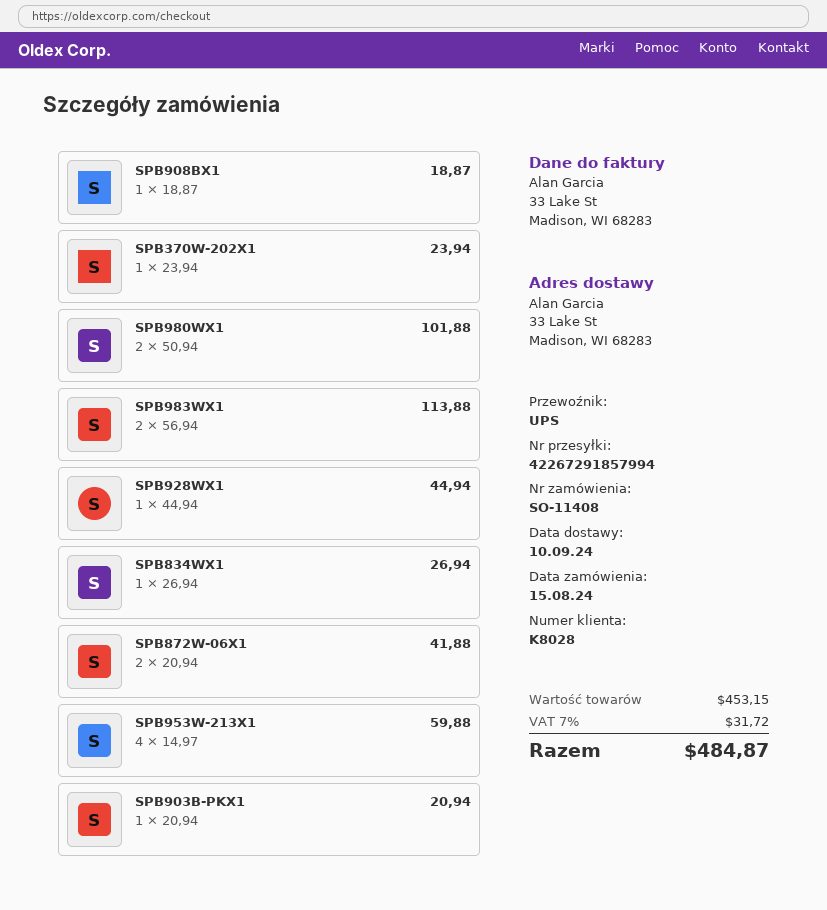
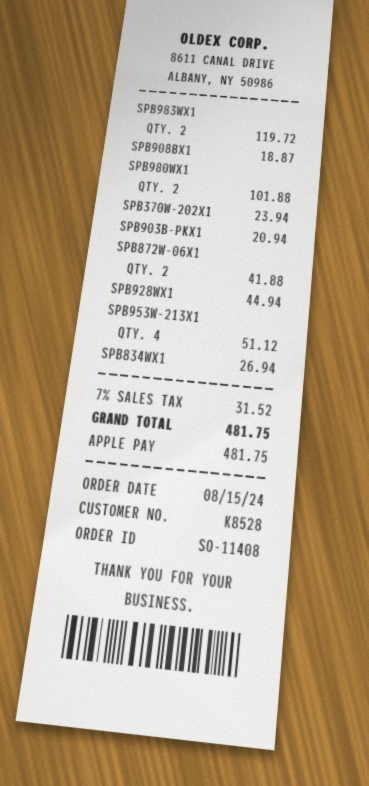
customer number: K8028 -> K8528
SPB983WX1: 2 for 113.88 -> 2 for 119.72
SPB953W-213X1: 4 for 59.88 -> 4 for 51.12
tax: 7% = 31.72 -> 7% = 31.52
total: 484.87 -> 481.75

